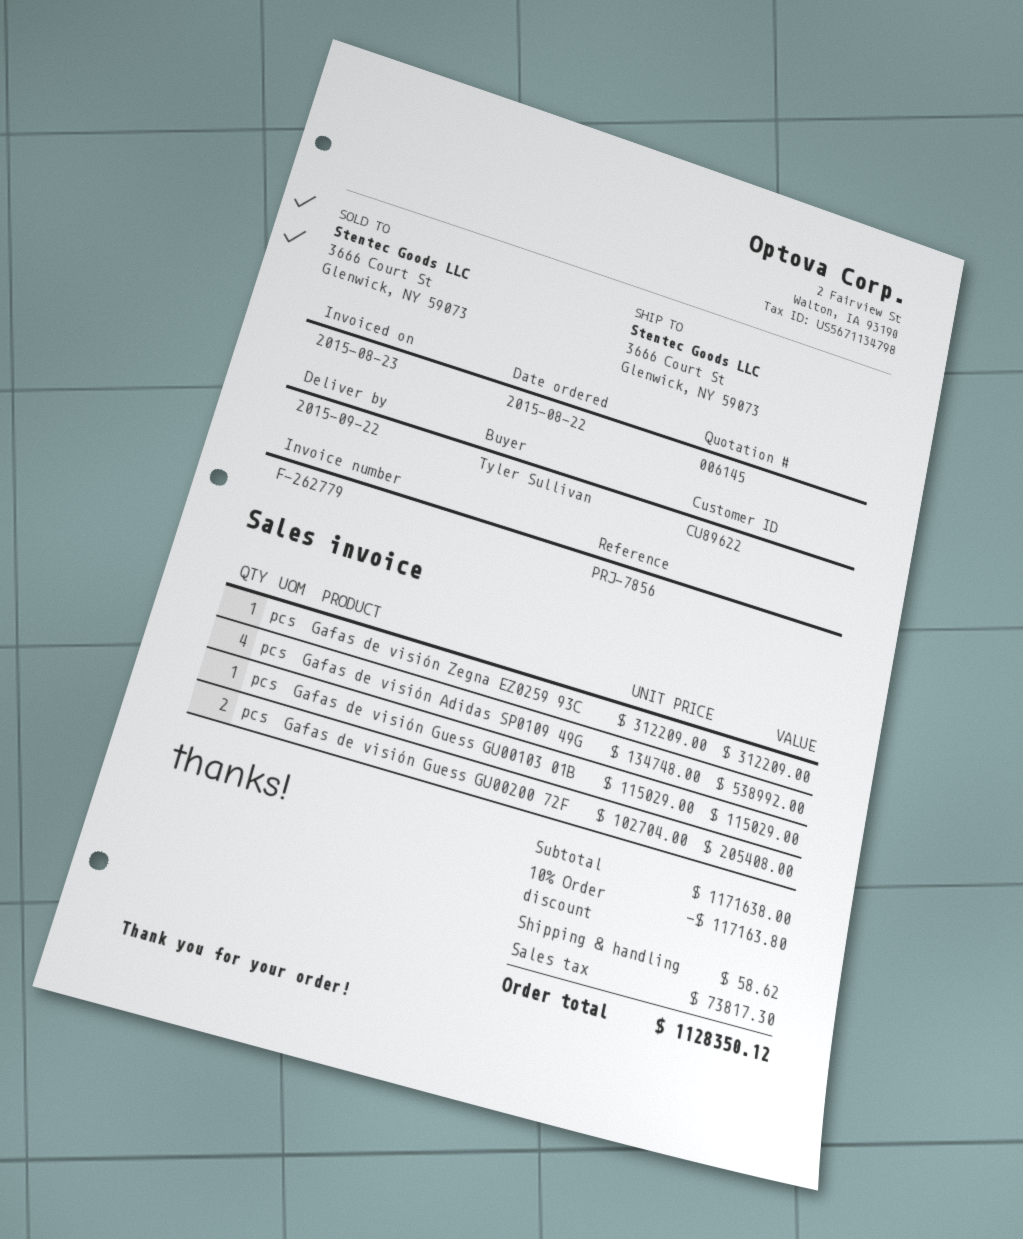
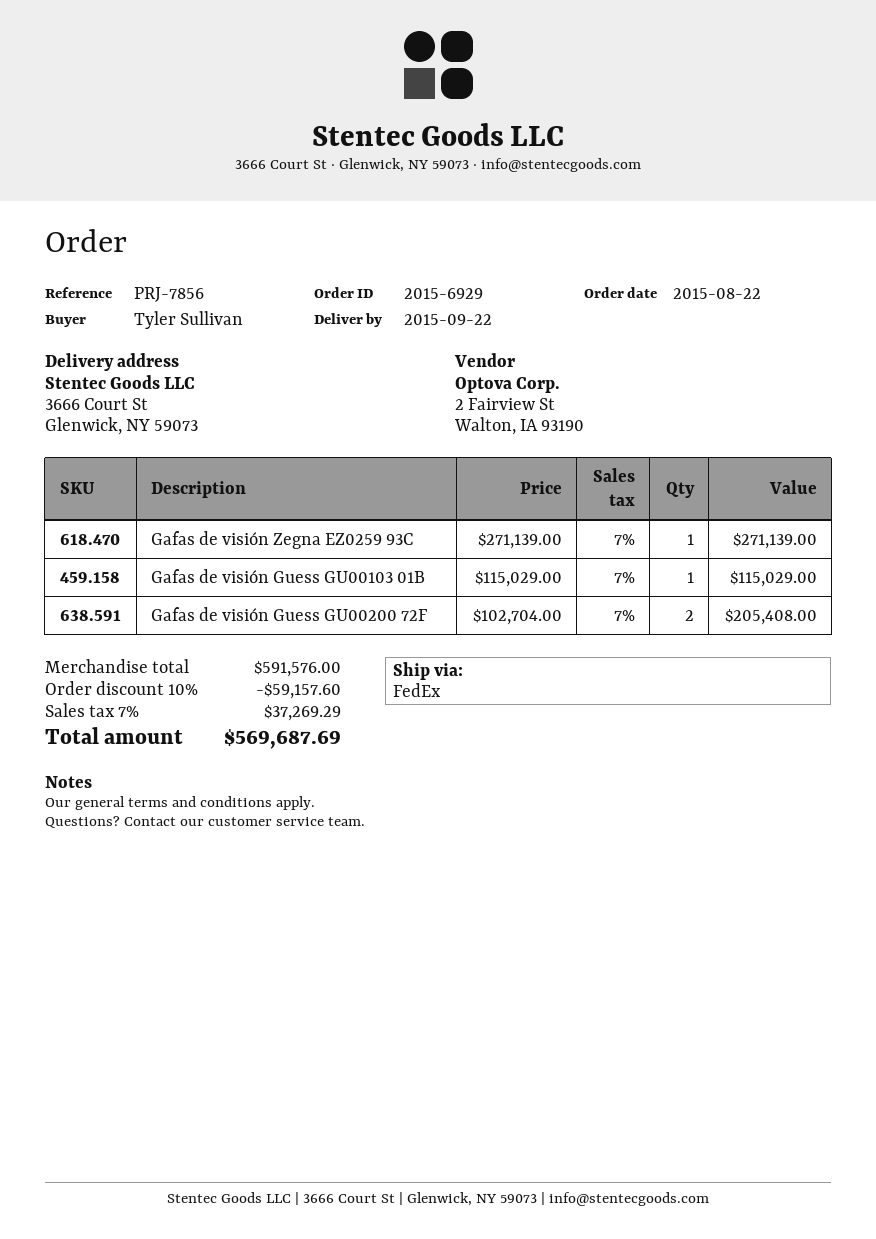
Gafas de visión Zegna EZ0259 93C: 1 x 312209.00 = 312209.00 -> 1 x 271139.00 = 271139.00
Gafas de visión Adidas SP0109 49G: 4 x 134748.00 = 538992.00 -> none
subtotal: 1171638.00 -> 591576.00
discount: 10% = 117163.80 -> 10% = 59157.60
shipping: 58.62 -> none
tax: 73817.30 -> 37269.29
total: 1128350.12 -> 569687.69

